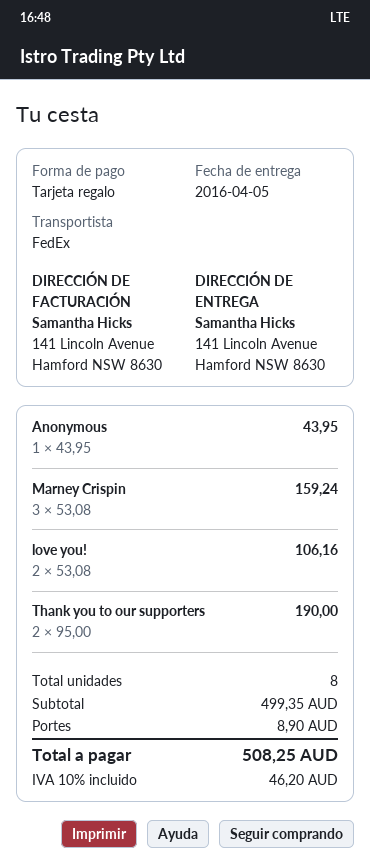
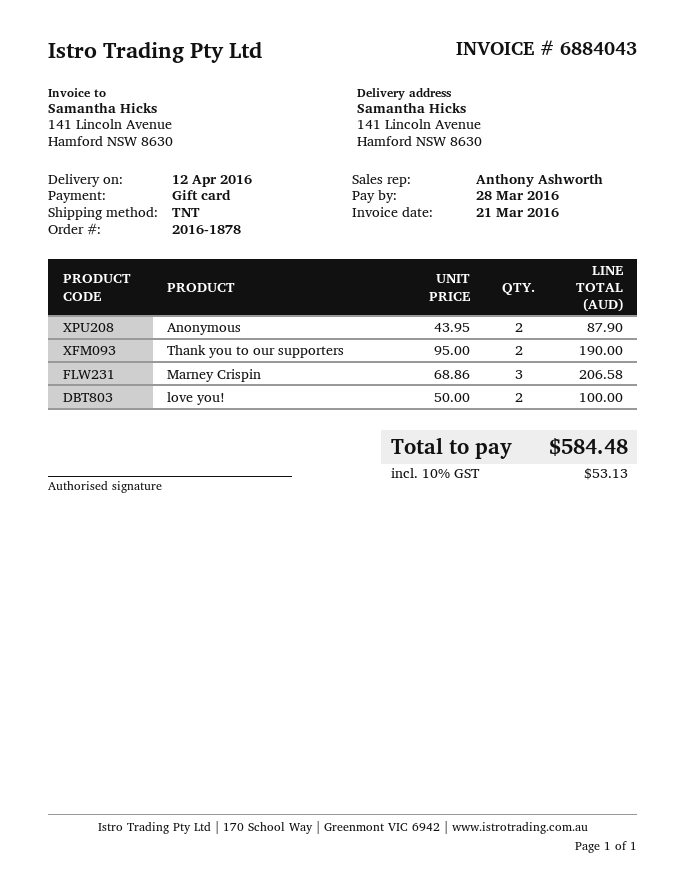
delivery date: 2016-04-05 -> 2016-04-12
shipping method: FedEx -> TNT
Anonymous: 1 x 43.95 = 43.95 -> 2 x 43.95 = 87.90
Marney Crispin: 3 x 53.08 = 159.24 -> 3 x 68.86 = 206.58
love you!: 2 x 53.08 = 106.16 -> 2 x 50.00 = 100.00
shipping: 8.90 -> none
tax: 10% = 46.20 -> 10% = 53.13
total: 508.25 -> 584.48

